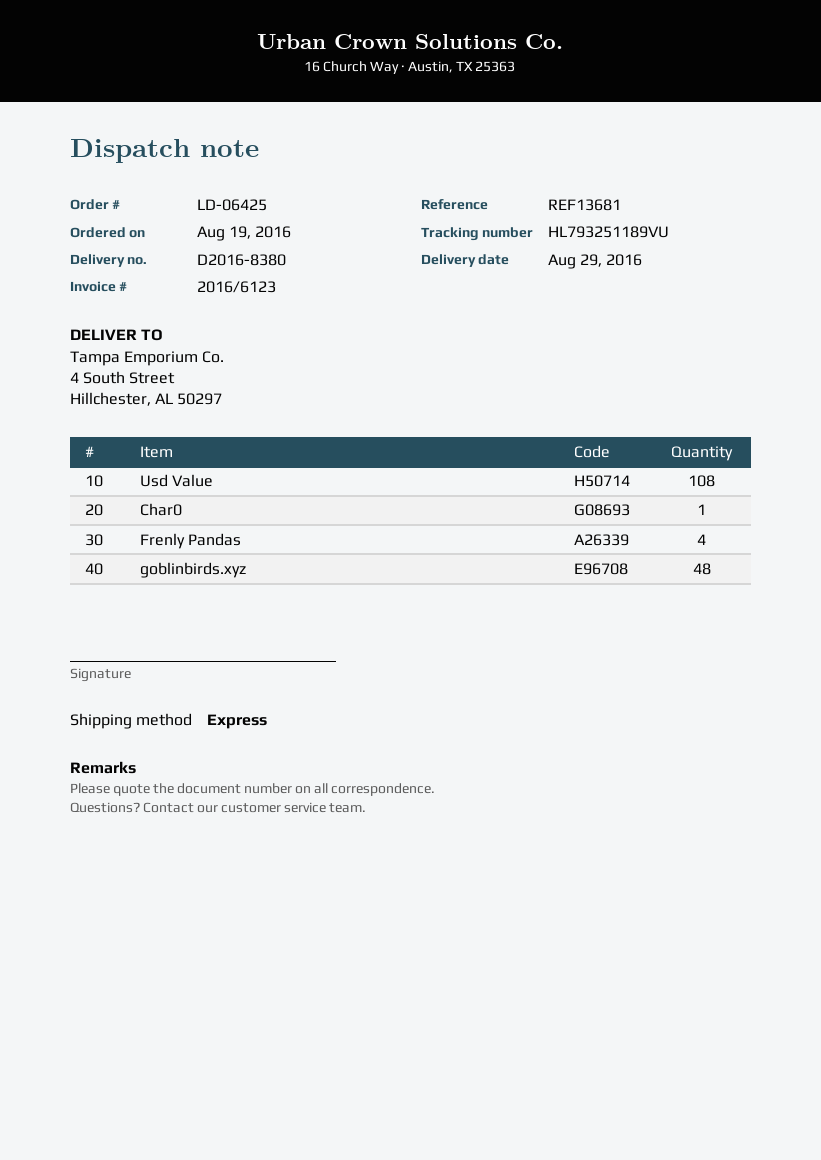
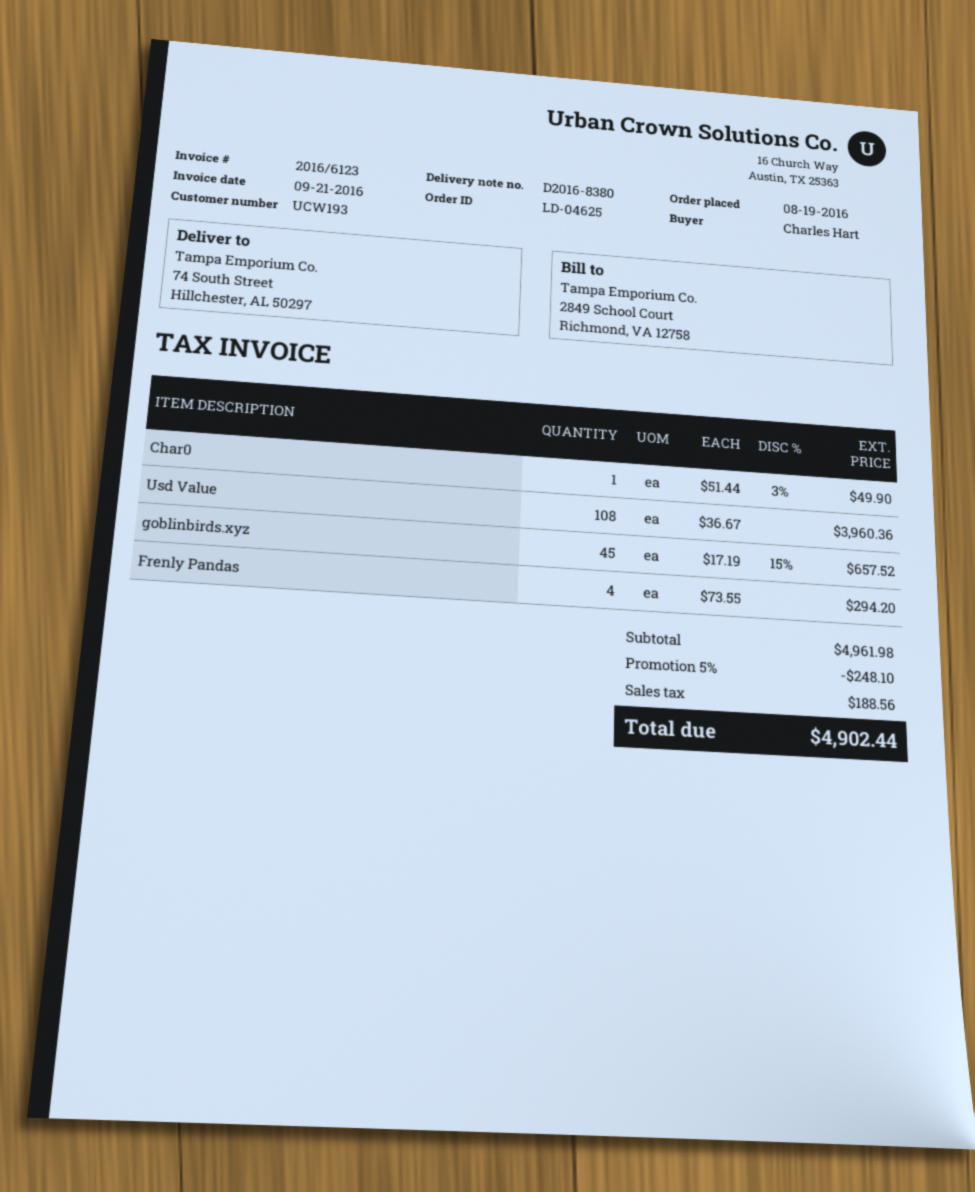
order number: LD-06425 -> LD-04625
ship to: 4 South Street, Hillchester, AL 50297 -> 74 South Street, Hillchester, AL 50297
goblinbirds.xyz: 48 -> 45

